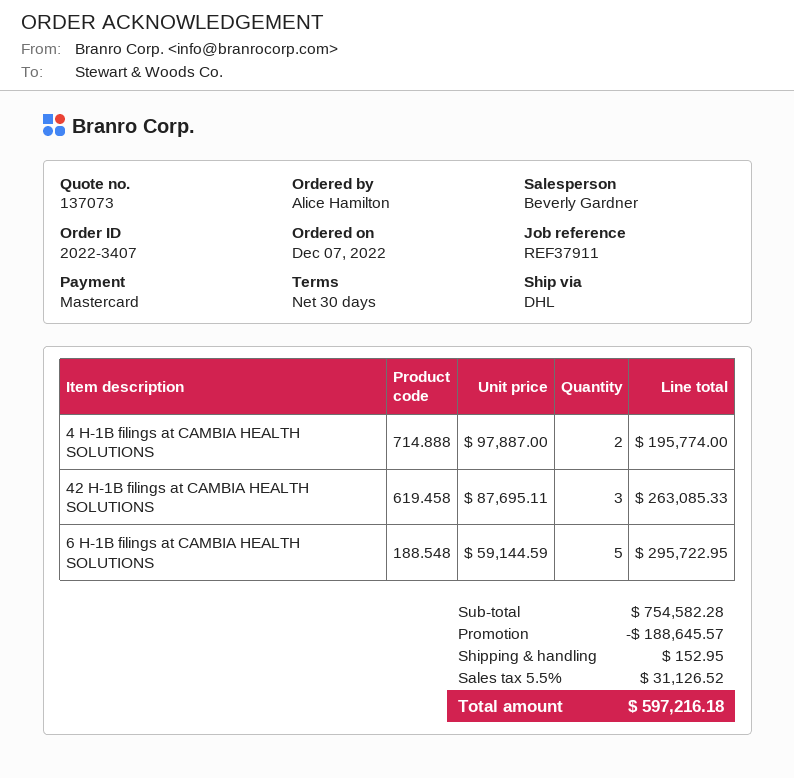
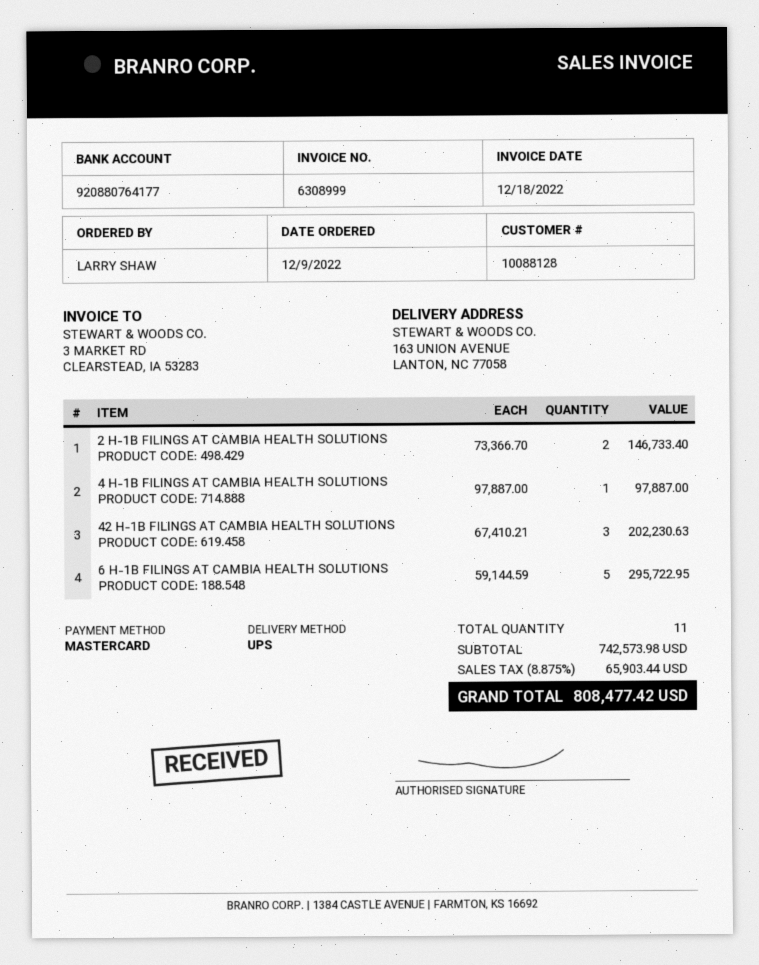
order date: 2022-12-07 -> 2022-12-09
ordered by: Alice Hamilton -> LARRY SHAW
shipping method: DHL -> UPS
4 H-1B filings at CAMBIA HEALTH SOLUTIONS: 2 x 97887.00 = 195774.00 -> 1 x 97887.00 = 97887.00
42 H-1B filings at CAMBIA HEALTH SOLUTIONS: 3 x 87695.11 = 263085.33 -> 3 x 67410.21 = 202230.63
2 H-1B FILINGS AT CAMBIA HEALTH SOLUTIONS: none -> 2 x 73366.70 = 146733.40
subtotal: 754582.28 -> 742573.98
discount: 188645.57 -> none
shipping: 152.95 -> none
tax: 5.5% = 31126.52 -> 8.875% = 65903.44
total: 597216.18 -> 808477.42

